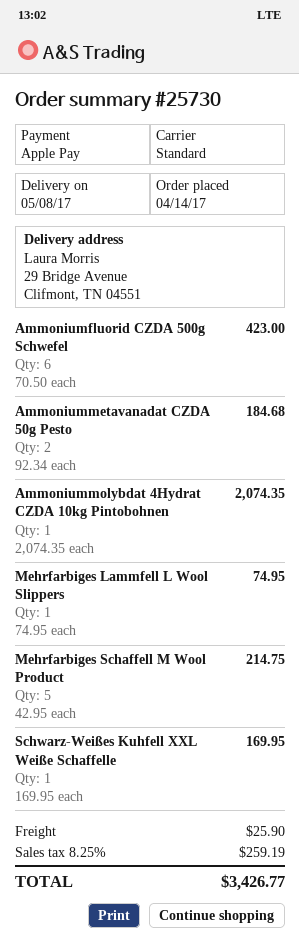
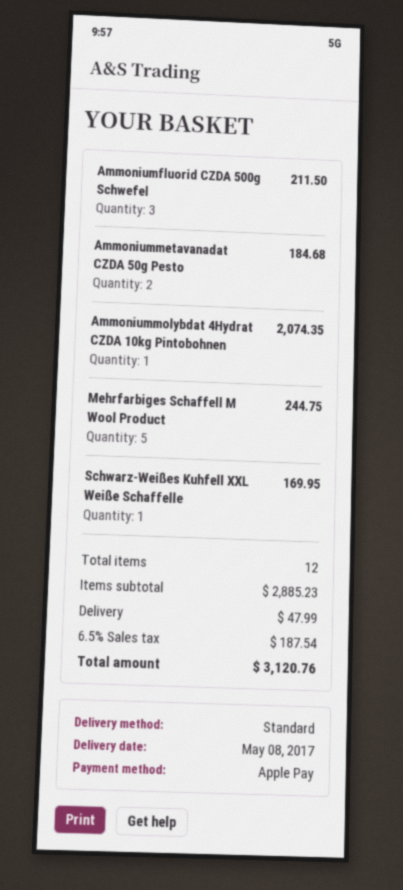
Ammoniumfluorid CZDA 500g Schwefel: 6 for 423.00 -> 3 for 211.50
Mehrfarbiges Lammfell L Wool Slippers: 1 for 74.95 -> none
Mehrfarbiges Schaffell M Wool Product: 5 for 214.75 -> 5 for 244.75
shipping: 25.90 -> 47.99
tax: 8.25% = 259.19 -> 6.5% = 187.54
total: 3426.77 -> 3120.76

